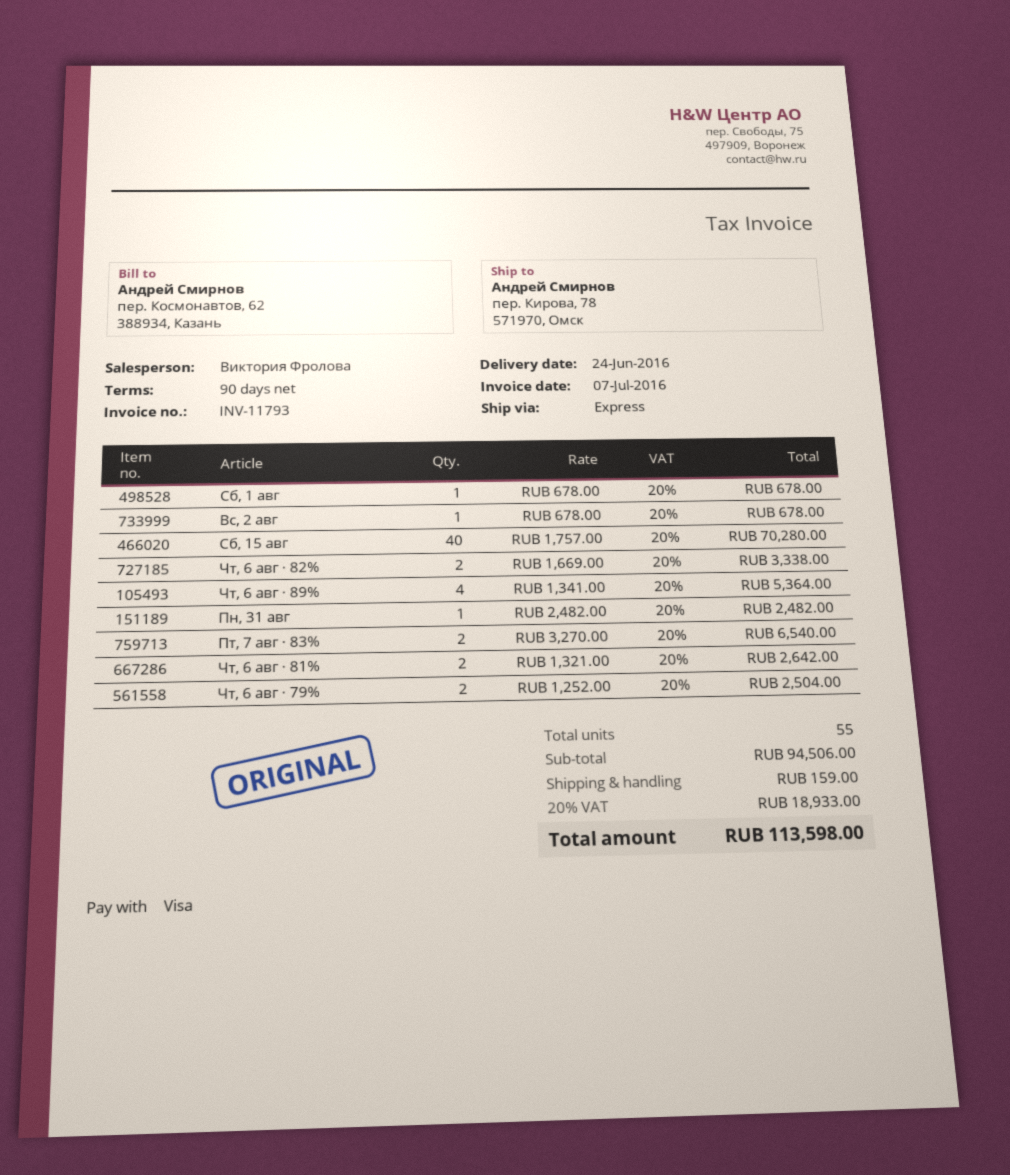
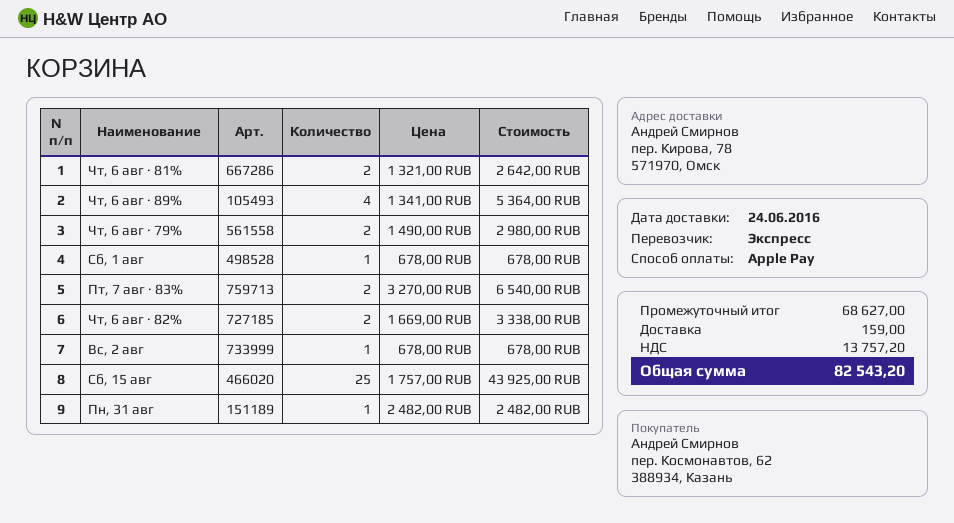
payment method: Visa -> Apple Pay
Сб, 15 авг: 40 x 1757.00 = 70280.00 -> 25 x 1757.00 = 43925.00
Чт, 6 авг · 79%: 2 x 1252.00 = 2504.00 -> 2 x 1490.00 = 2980.00
subtotal: 94506.00 -> 68627.00
tax: 18933.00 -> 13757.20
total: 113598.00 -> 82543.20

